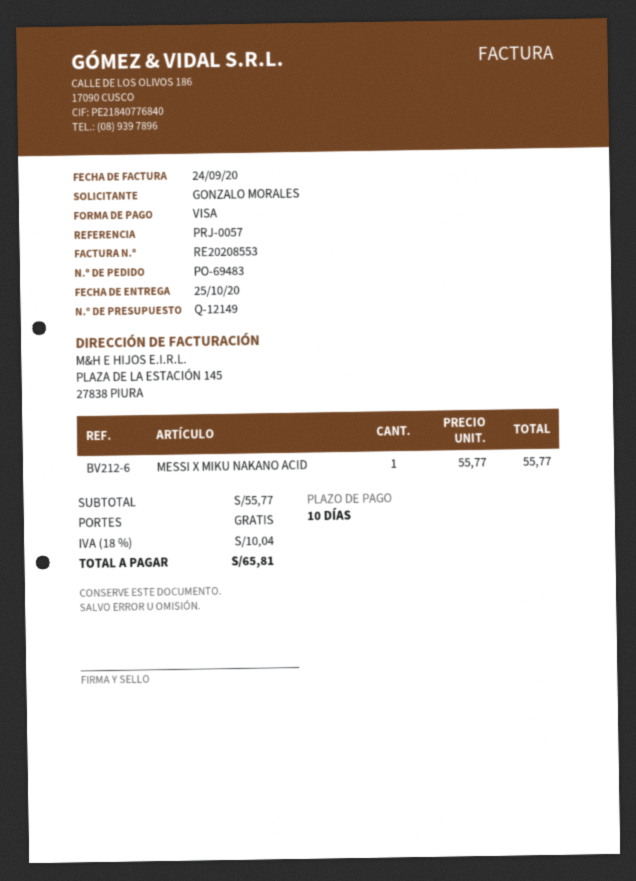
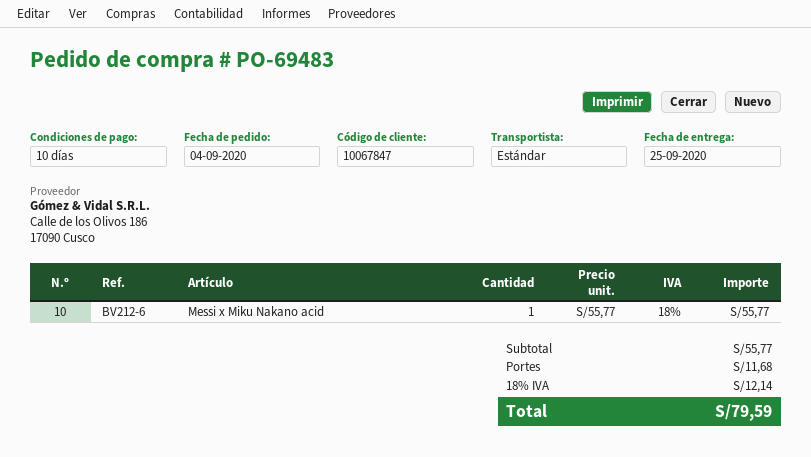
delivery date: 2020-10-25 -> 2020-09-25
shipping: 0.00 -> 11.68
tax: 18% = 10.04 -> 18% = 12.14
total: 65.81 -> 79.59

